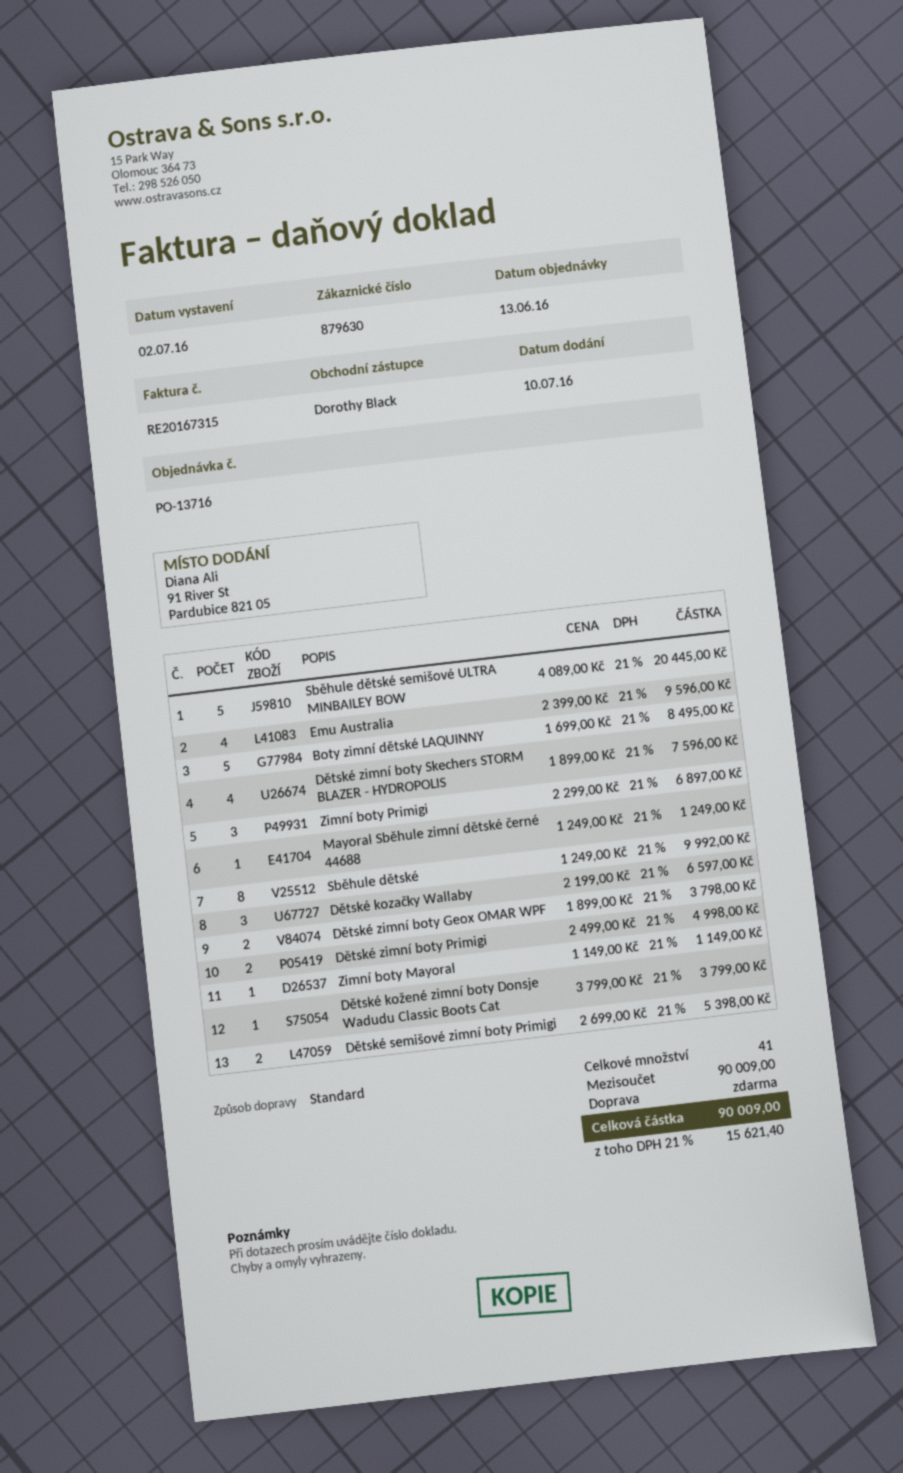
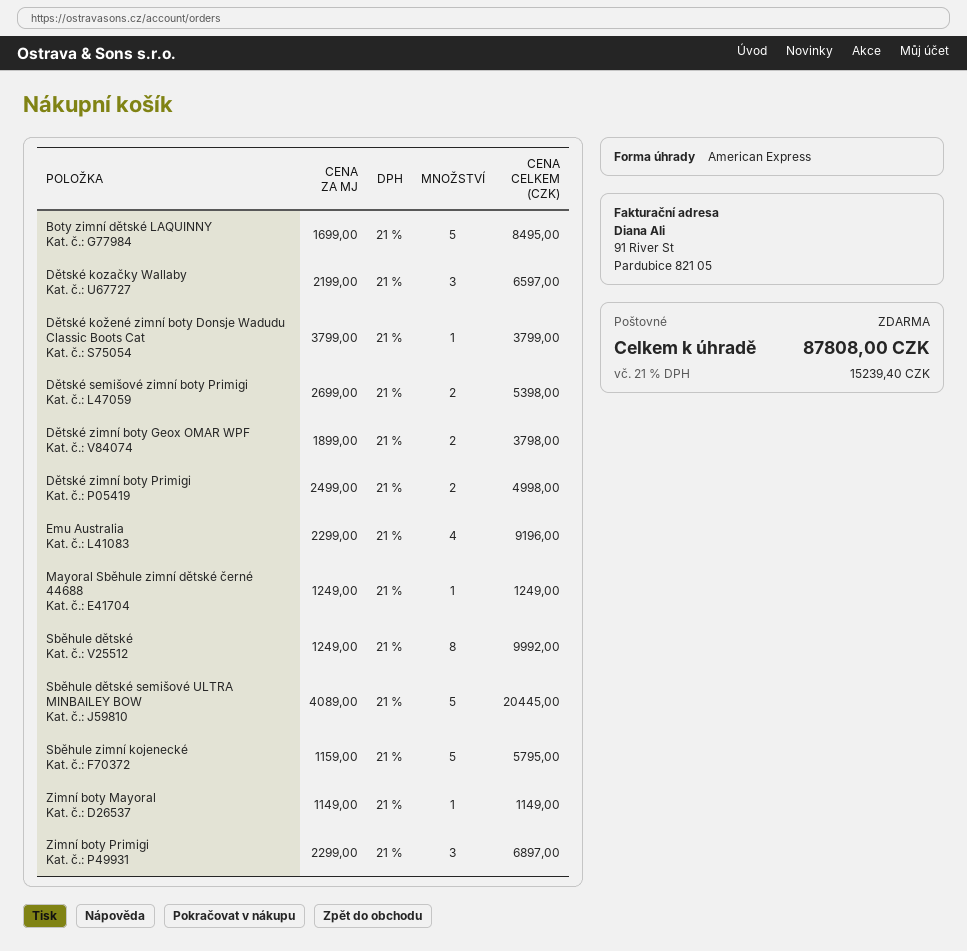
Emu Australia: 4 x 2399.00 = 9596.00 -> 4 x 2299.00 = 9196.00
Dětské zimní boty Skechers STORM BLAZER - HYDROPOLIS: 4 x 1899.00 = 7596.00 -> none
Sběhule zimní kojenecké: none -> 5 x 1159.00 = 5795.00
tax: 21% = 15621.40 -> 21% = 15239.40
total: 90009.00 -> 87808.00

